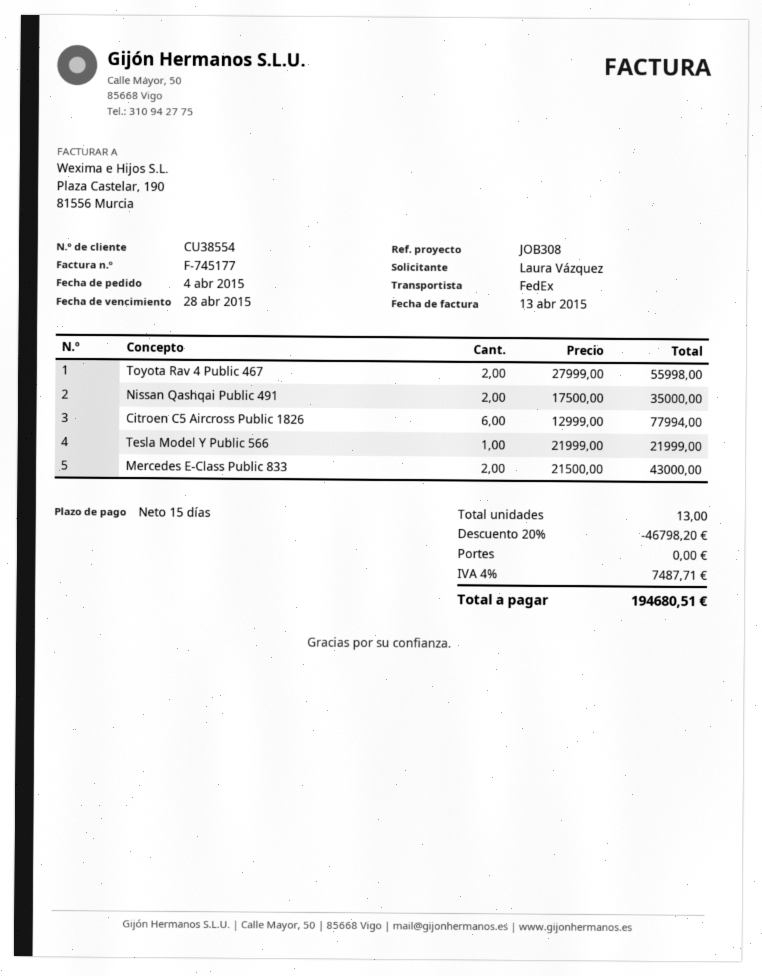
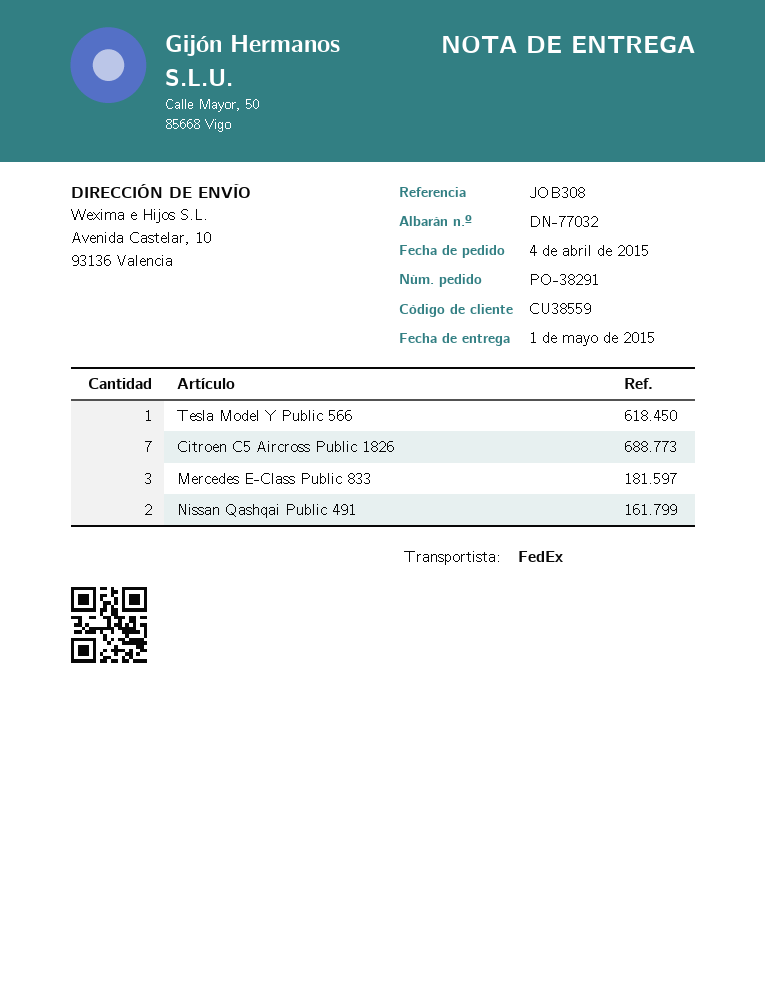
customer number: CU38554 -> CU38559
Toyota Rav 4 Public 467: 2 -> none
Citroen C5 Aircross Public 1826: 6 -> 7
Mercedes E-Class Public 833: 2 -> 3

